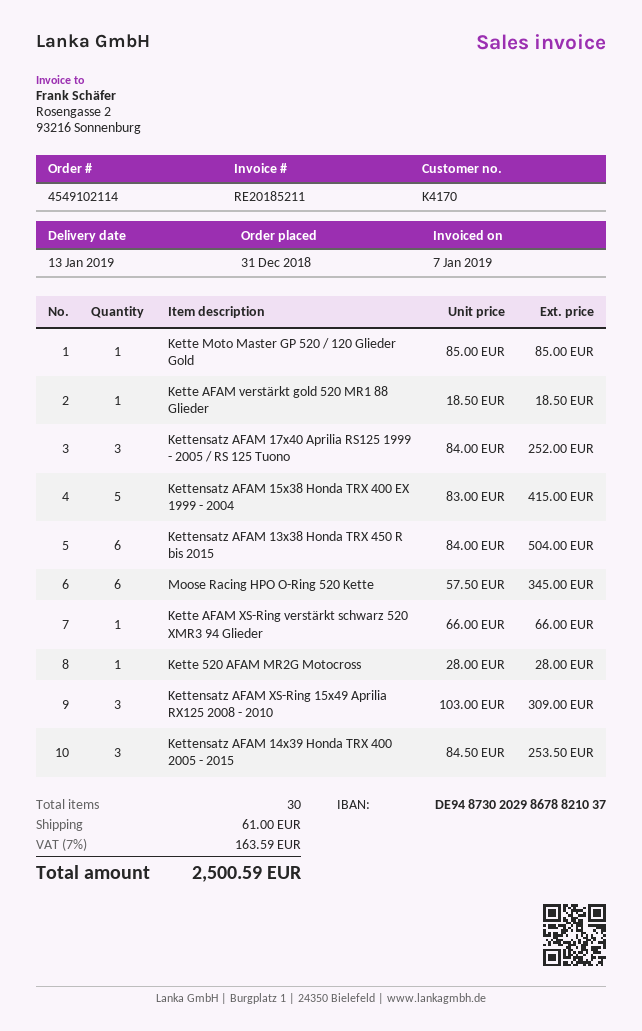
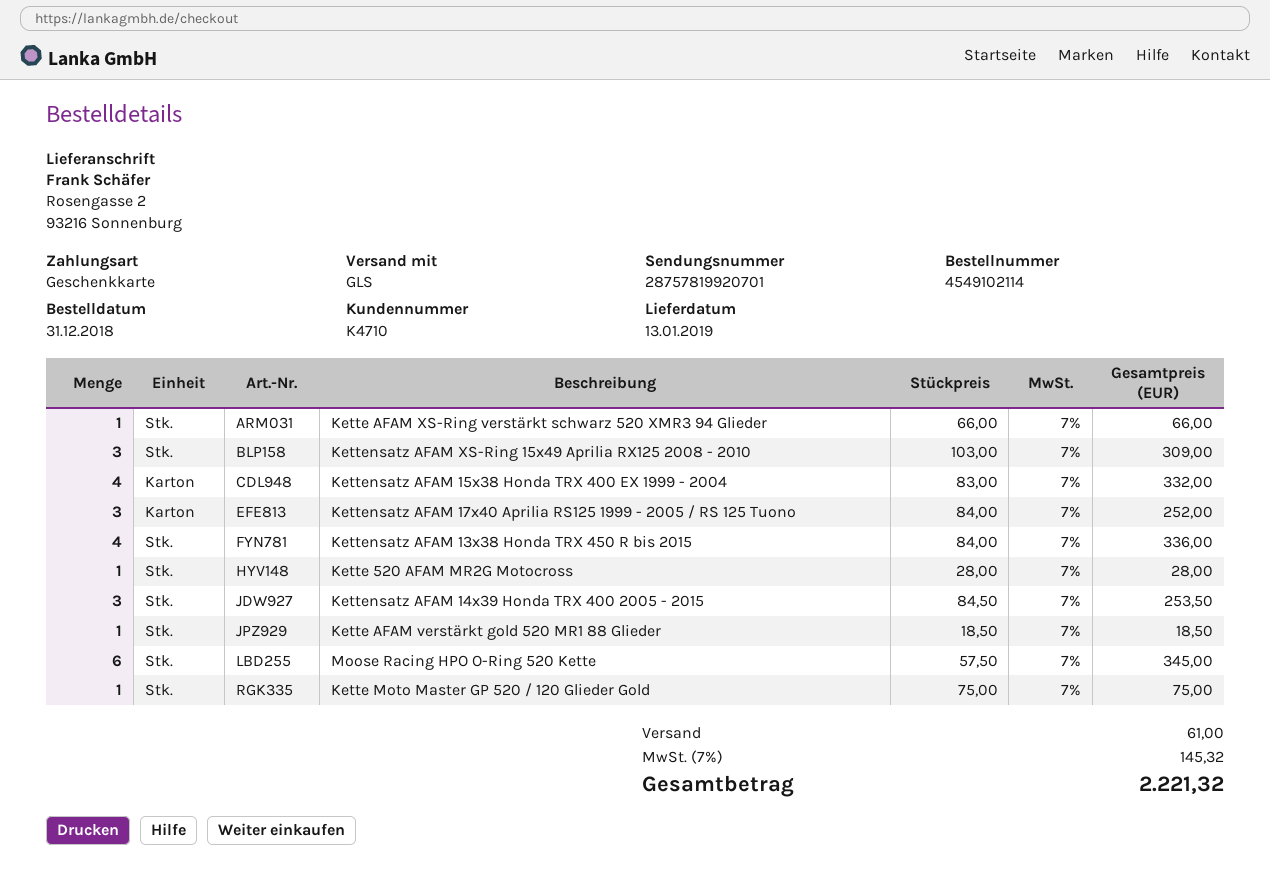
customer number: K4170 -> K4710
Kette Moto Master GP 520 / 120 Glieder Gold: 1 x 85.00 = 85.00 -> 1 x 75.00 = 75.00
Kettensatz AFAM 15x38 Honda TRX 400 EX 1999 - 2004: 5 x 83.00 = 415.00 -> 4 x 83.00 = 332.00
Kettensatz AFAM 13x38 Honda TRX 450 R bis 2015: 6 x 84.00 = 504.00 -> 4 x 84.00 = 336.00
tax: 7% = 163.59 -> 7% = 145.32
total: 2500.59 -> 2221.32

